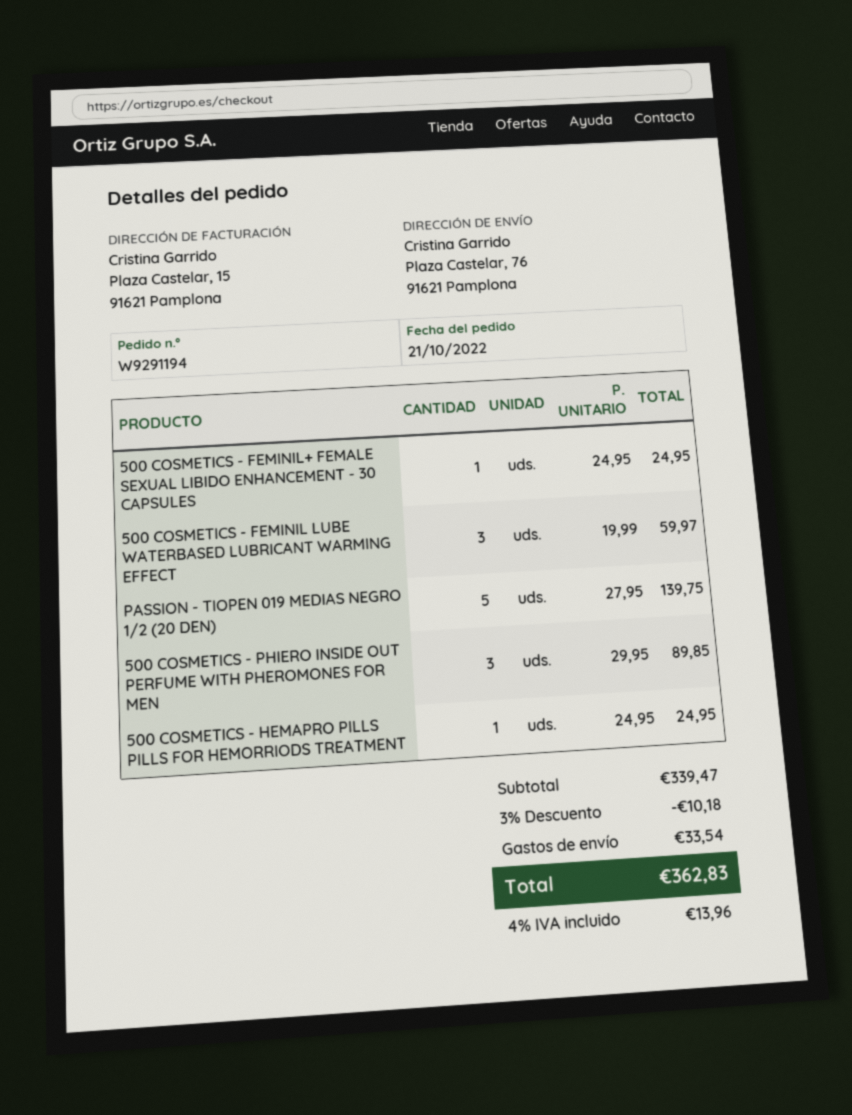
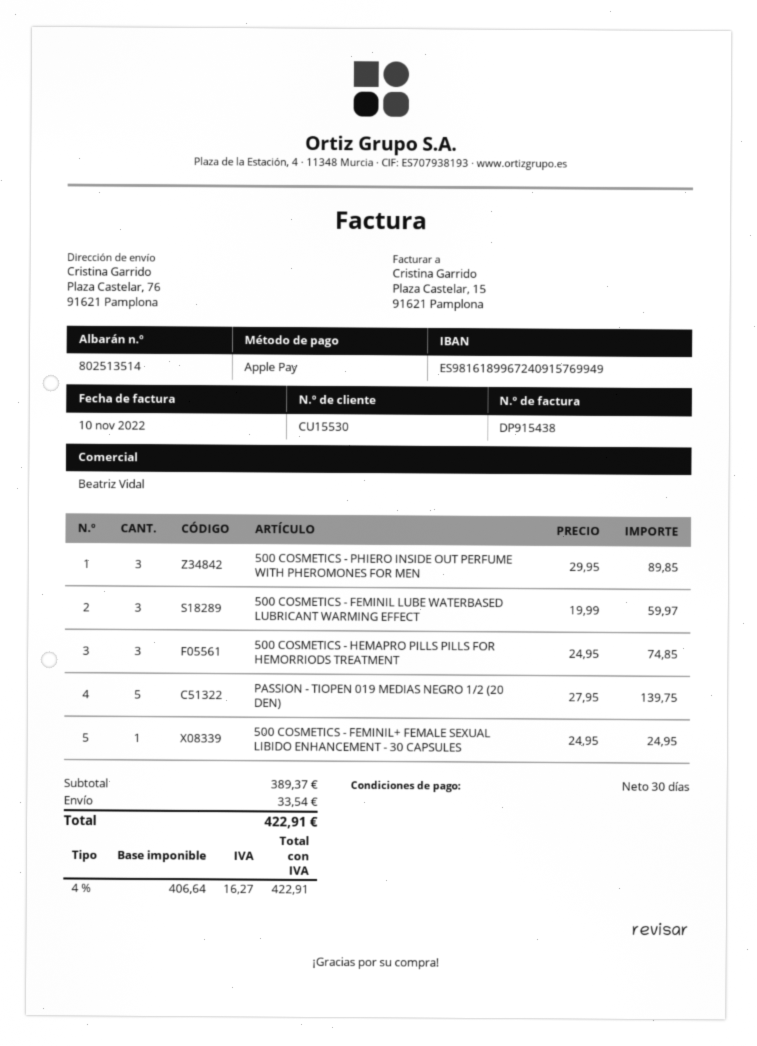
500 COSMETICS - HEMAPRO PILLS PILLS FOR HEMORRIODS TREATMENT: 1 x 24.95 = 24.95 -> 3 x 24.95 = 74.85
subtotal: 339.47 -> 389.37
discount: 3% = 10.18 -> none
tax: 4% = 13.96 -> 4% = 16.27
total: 362.83 -> 422.91

